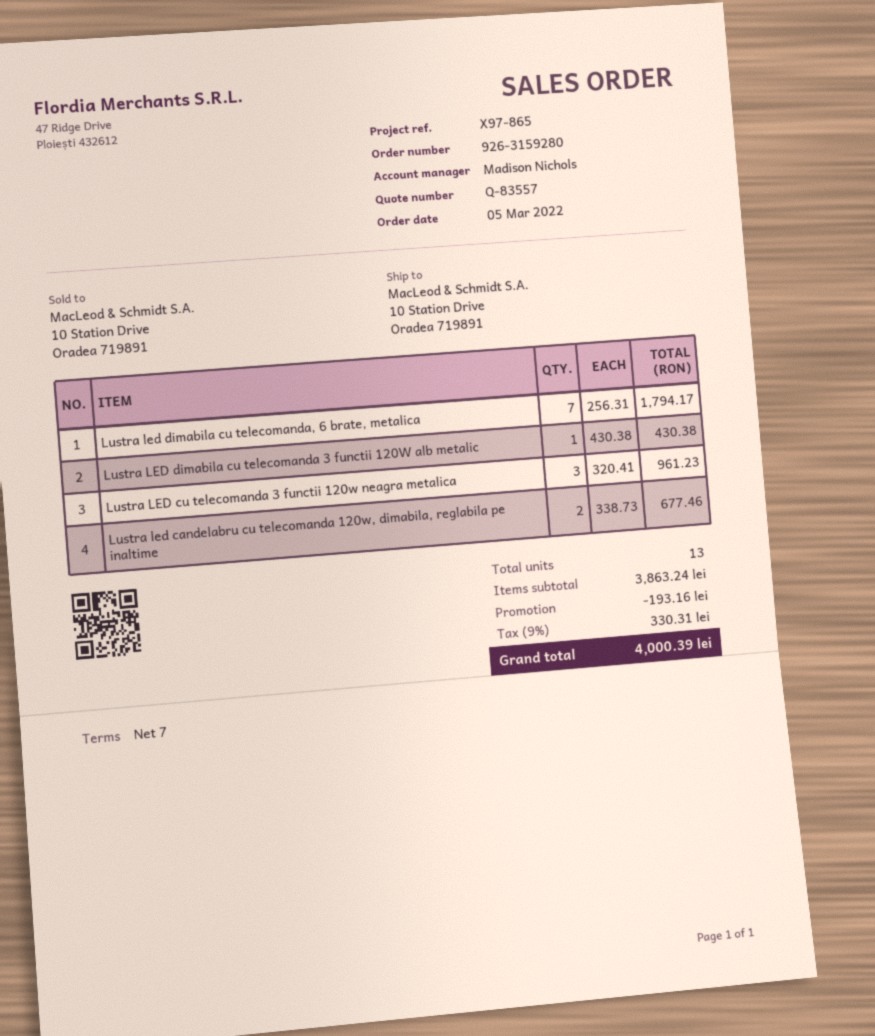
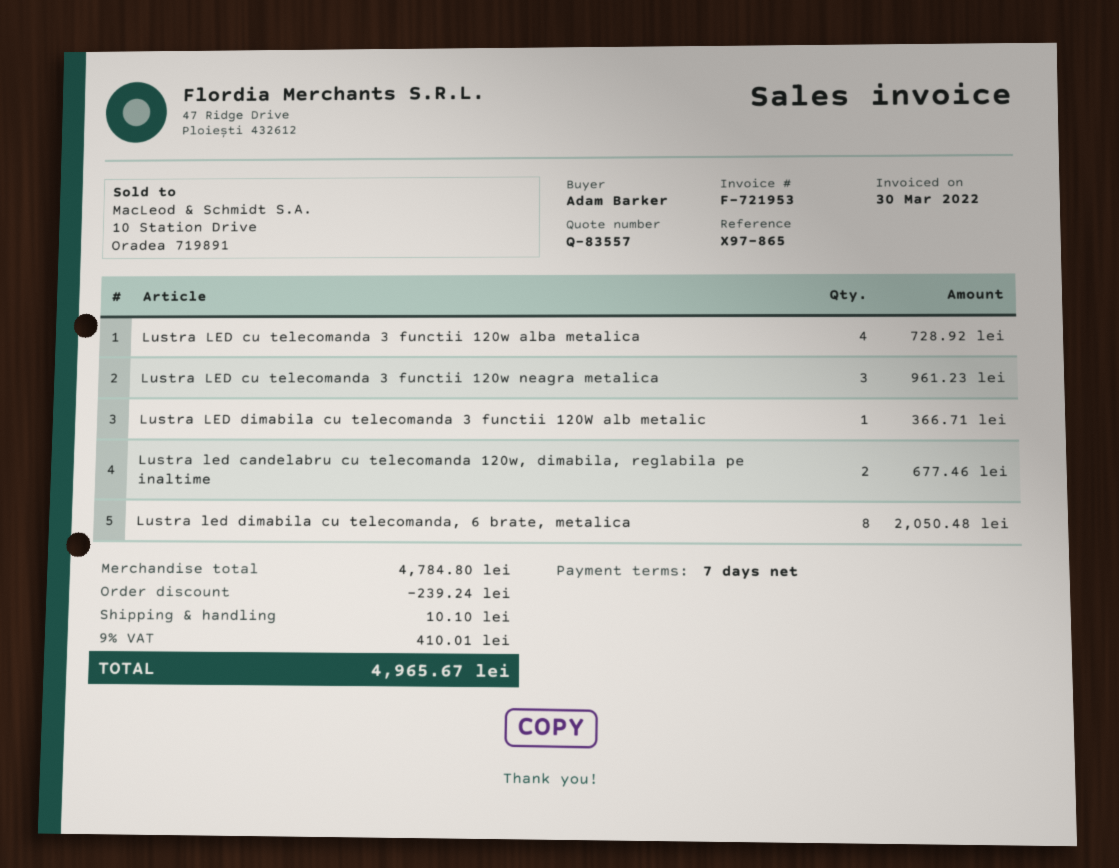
Lustra led dimabila cu telecomanda, 6 brate, metalica: 7 for 1794.17 -> 8 for 2050.48
Lustra LED dimabila cu telecomanda 3 functii 120W alb metalic: 1 for 430.38 -> 1 for 366.71
Lustra LED cu telecomanda 3 functii 120w alba metalica: none -> 4 for 728.92
subtotal: 3863.24 -> 4784.80
discount: 193.16 -> 239.24
shipping: none -> 10.10
tax: 9% = 330.31 -> 9% = 410.01
total: 4000.39 -> 4965.67

